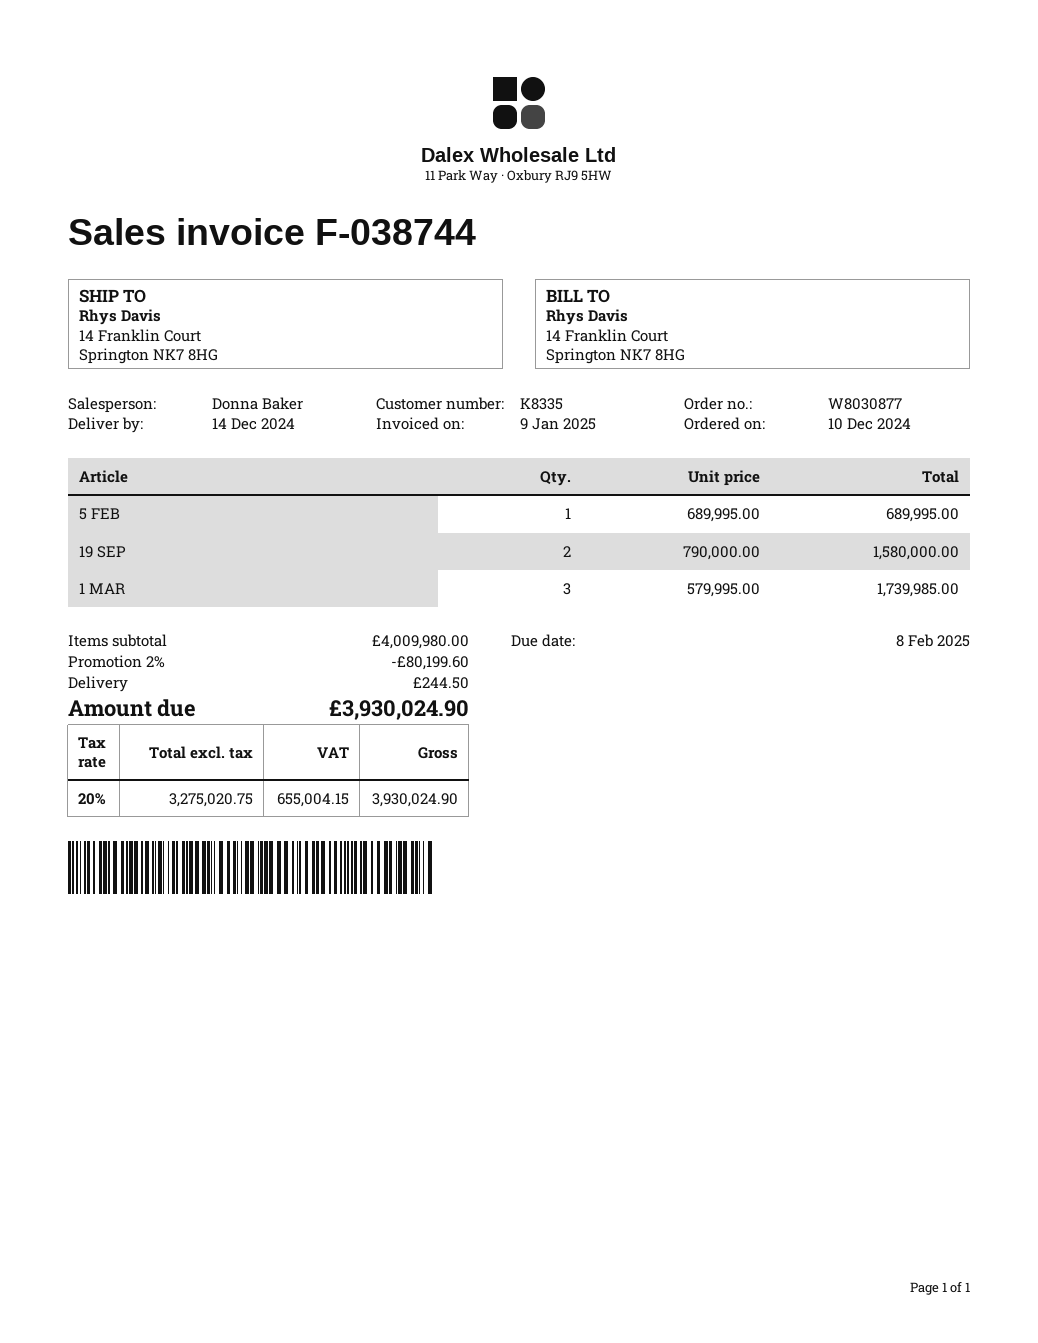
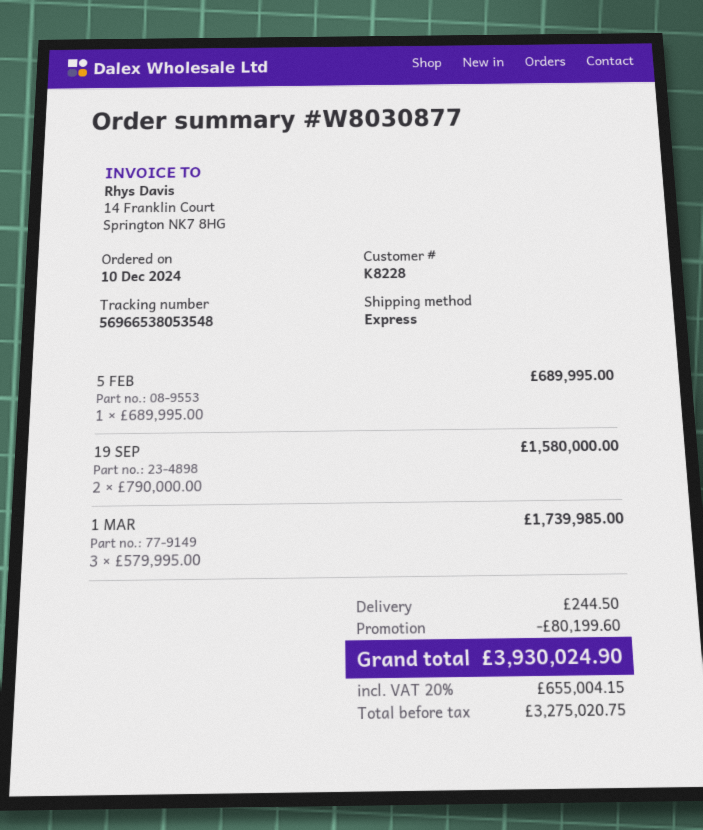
customer number: K8335 -> K8228

